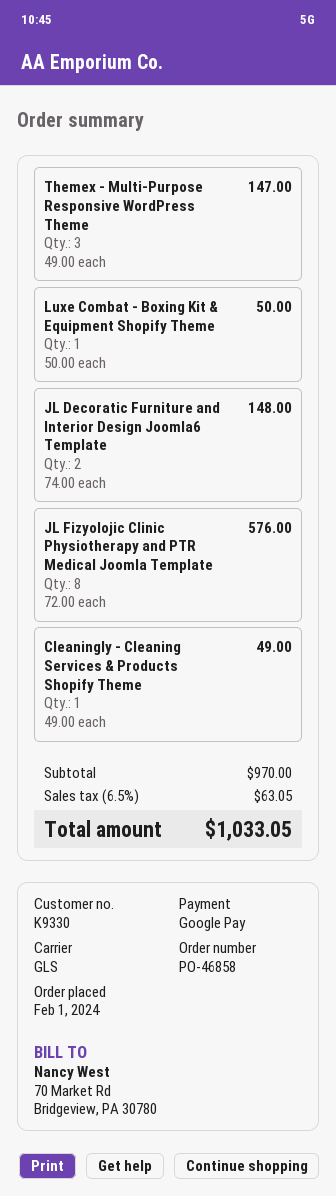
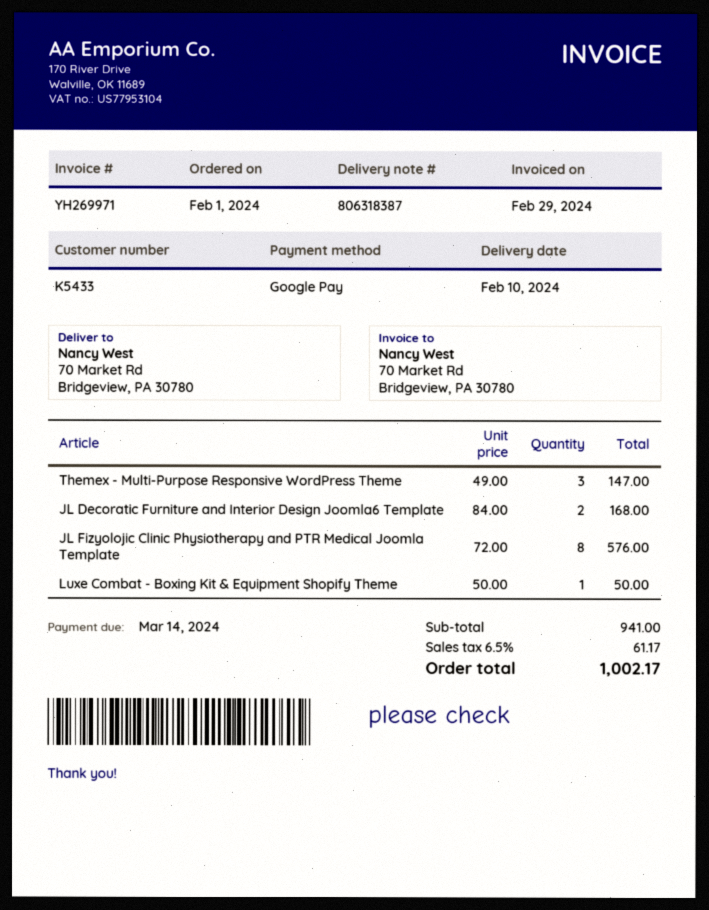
customer number: K9330 -> K5433
JL Decoratic Furniture and Interior Design Joomla6 Template: 2 x 74.00 = 148.00 -> 2 x 84.00 = 168.00
Cleaningly - Cleaning Services & Products Shopify Theme: 1 x 49.00 = 49.00 -> none
subtotal: 970.00 -> 941.00
tax: 6.5% = 63.05 -> 6.5% = 61.17
total: 1033.05 -> 1002.17

